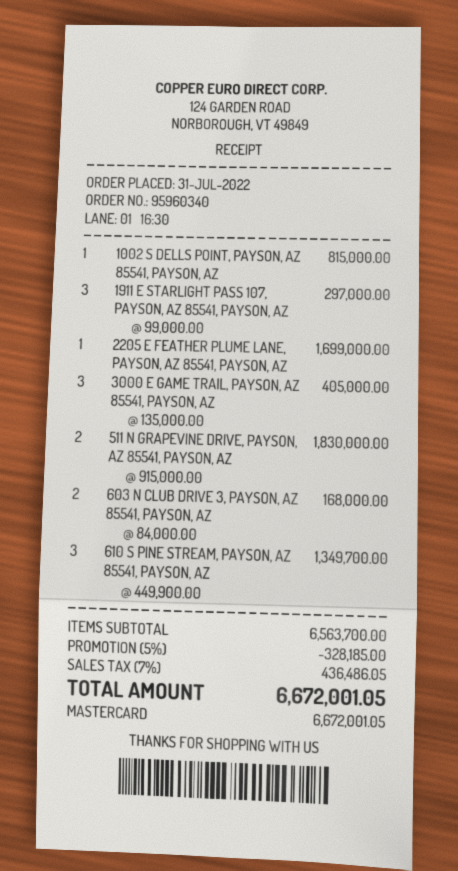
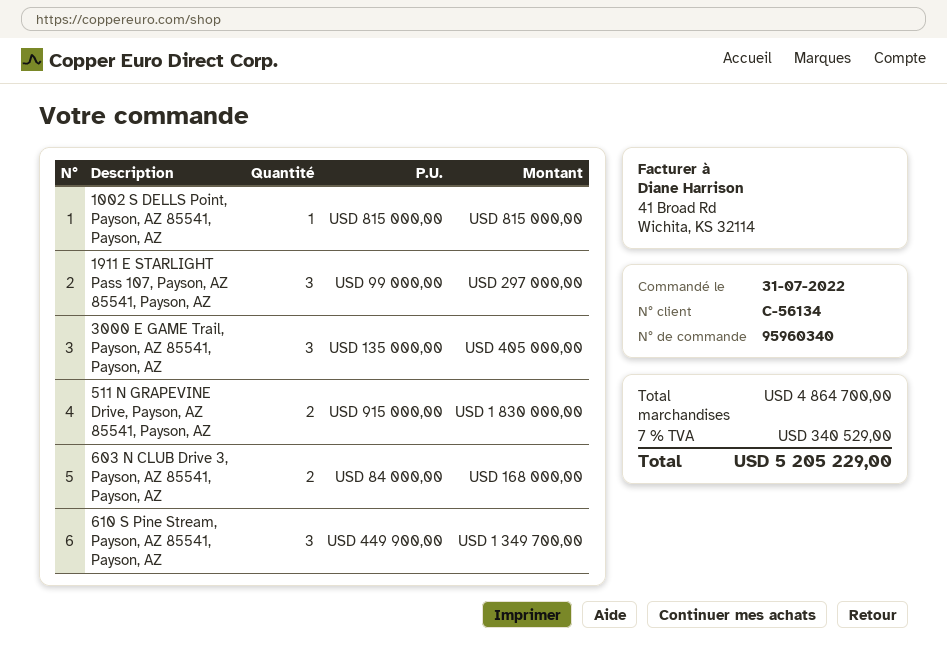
2205 E FEATHER PLUME LANE, PAYSON, AZ 85541, PAYSON, AZ: 1 x 1699000.00 = 1699000.00 -> none
subtotal: 6563700.00 -> 4864700.00
discount: 5% = 328185.00 -> none
tax: 7% = 436486.05 -> 7% = 340529.00
total: 6672001.05 -> 5205229.00

